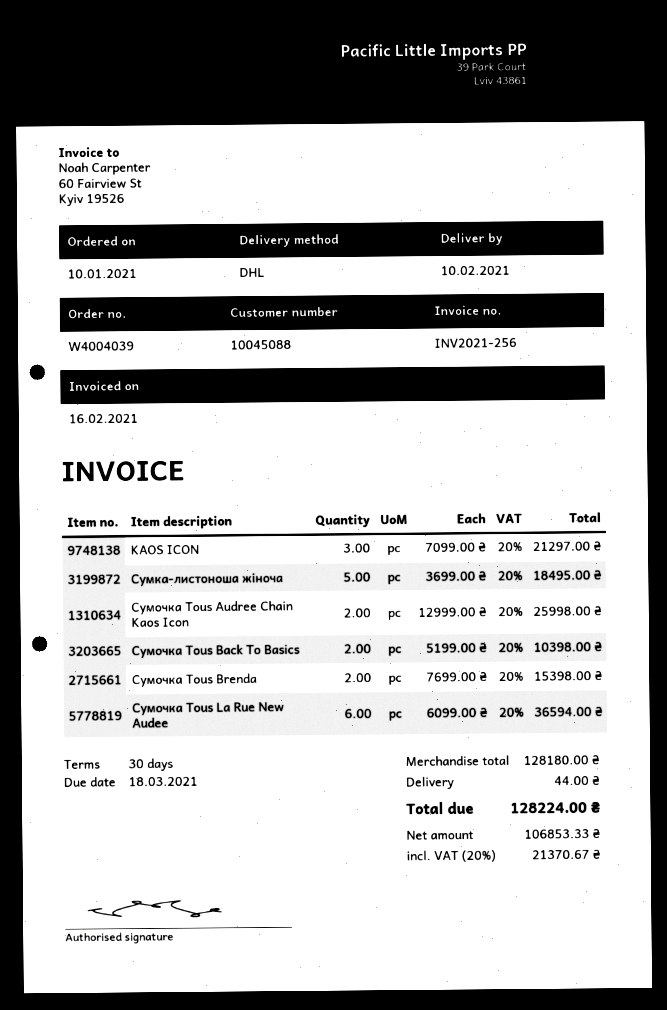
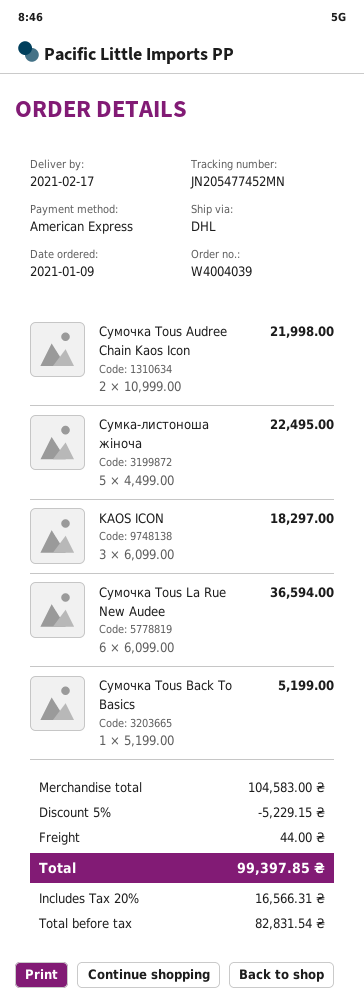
order date: 2021-01-10 -> 2021-01-09
delivery date: 2021-02-10 -> 2021-02-17
KAOS ICON: 3 x 7099.00 = 21297.00 -> 3 x 6099.00 = 18297.00
Сумка-листоноша жіноча: 5 x 3699.00 = 18495.00 -> 5 x 4499.00 = 22495.00
Сумочка Tous Audree Chain Kaos Icon: 2 x 12999.00 = 25998.00 -> 2 x 10999.00 = 21998.00
Сумочка Tous Back To Basics: 2 x 5199.00 = 10398.00 -> 1 x 5199.00 = 5199.00
Сумочка Tous Brenda: 2 x 7699.00 = 15398.00 -> none
subtotal: 128180.00 -> 104583.00
discount: none -> 5% = 5229.15
net: 106853.33 -> 82831.54
tax: 20% = 21370.67 -> 20% = 16566.31
total: 128224.00 -> 99397.85

